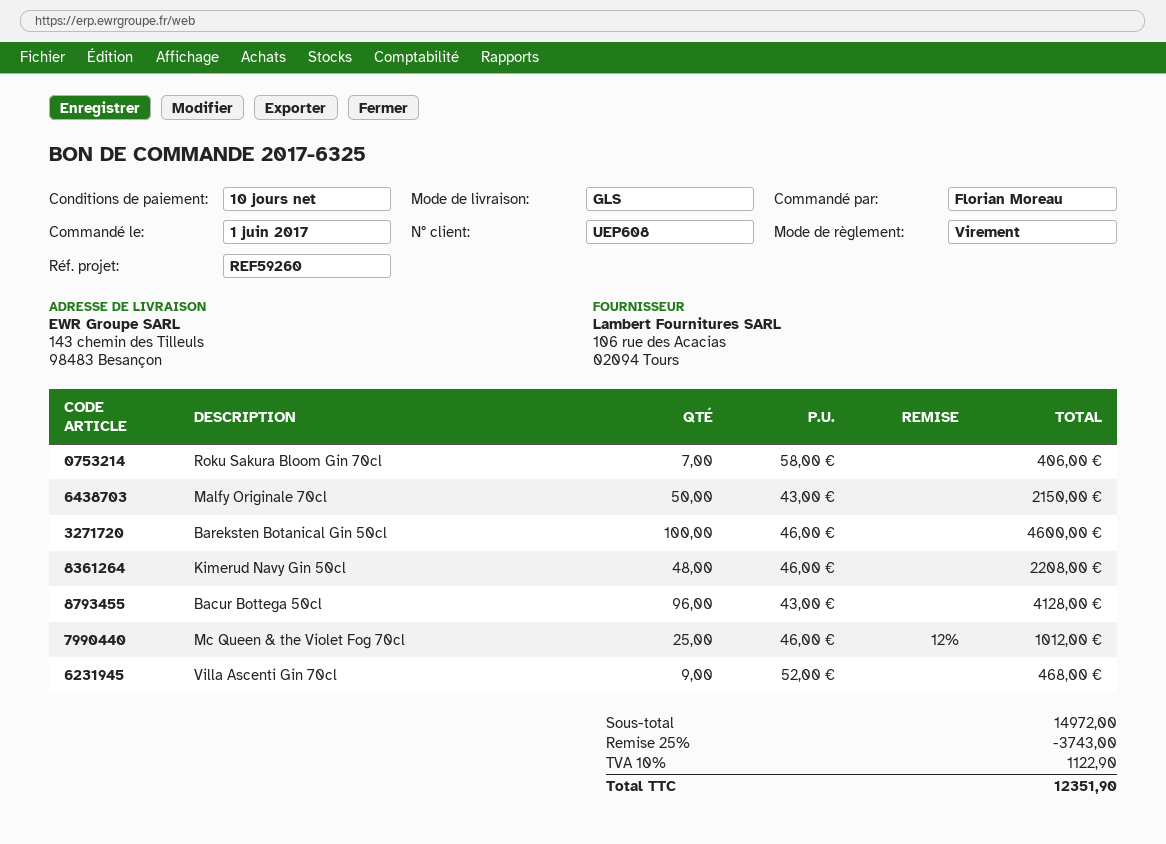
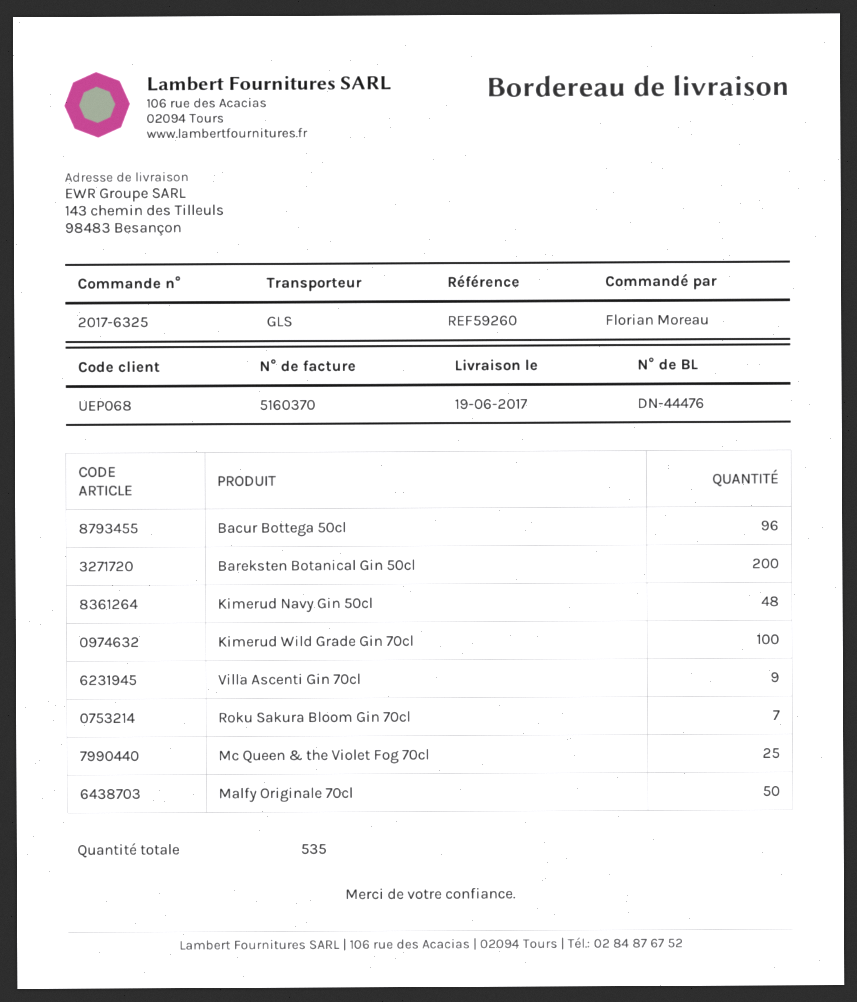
customer number: UEP608 -> UEP068
Bareksten Botanical Gin 50cl: 100 -> 200
Kimerud Wild Grade Gin 70cl: none -> 100

